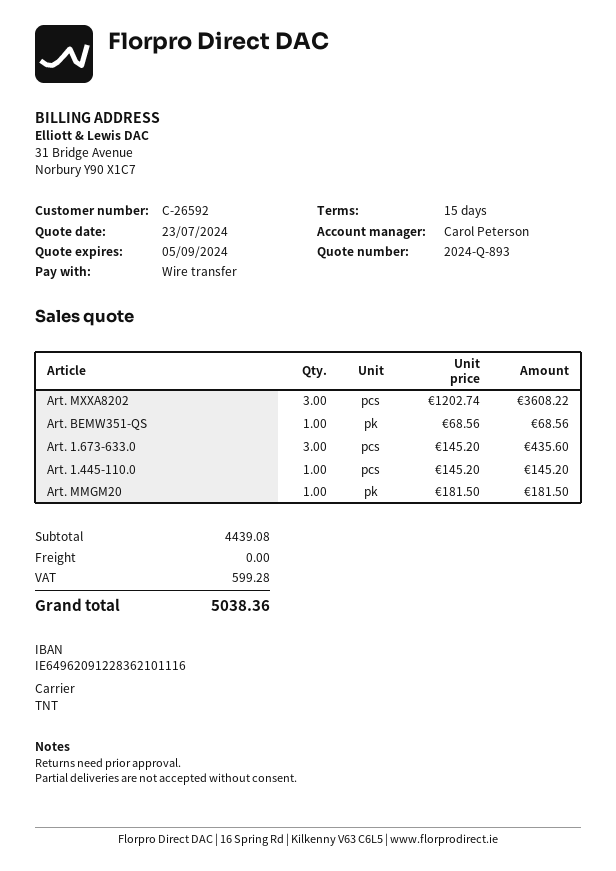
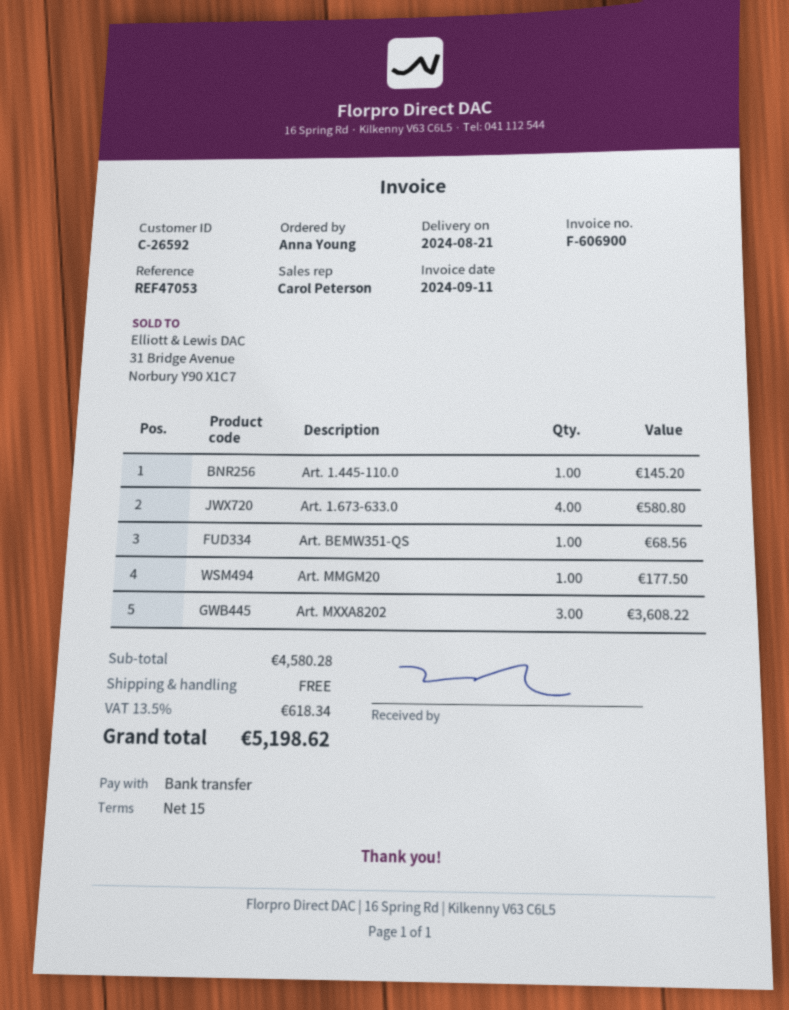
Art. 1.673-633.0: 3 for 435.60 -> 4 for 580.80
Art. MMGM20: 1 for 181.50 -> 1 for 177.50
subtotal: 4439.08 -> 4580.28
tax: 599.28 -> 618.34
total: 5038.36 -> 5198.62

